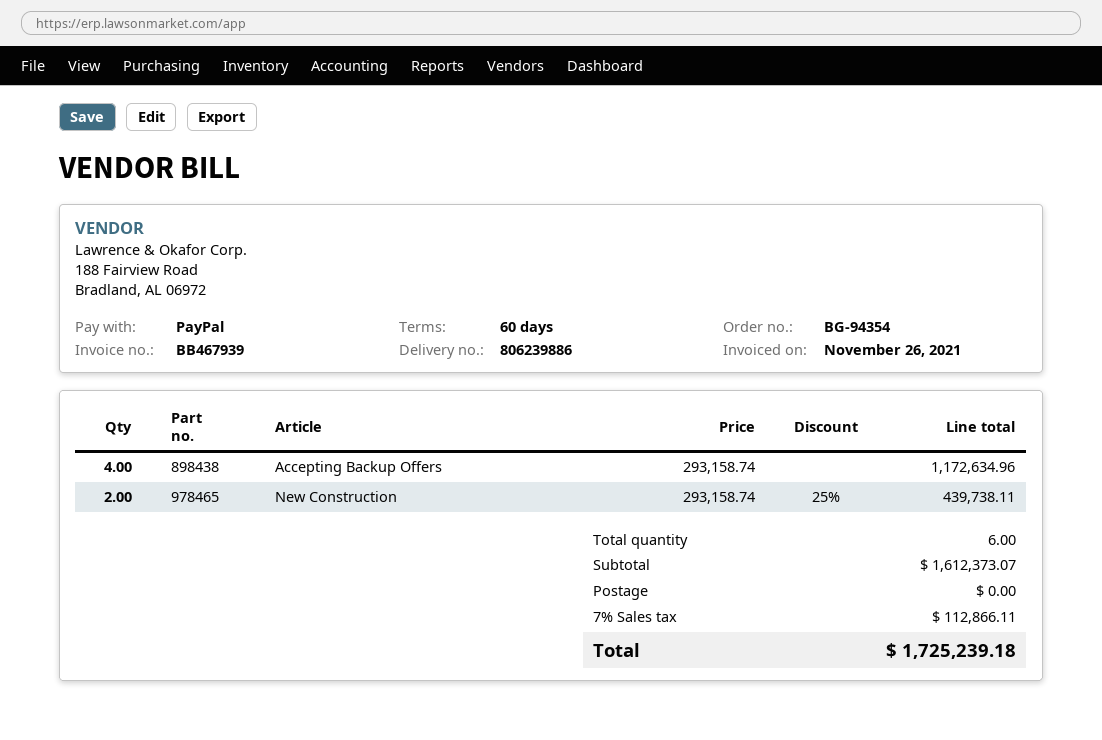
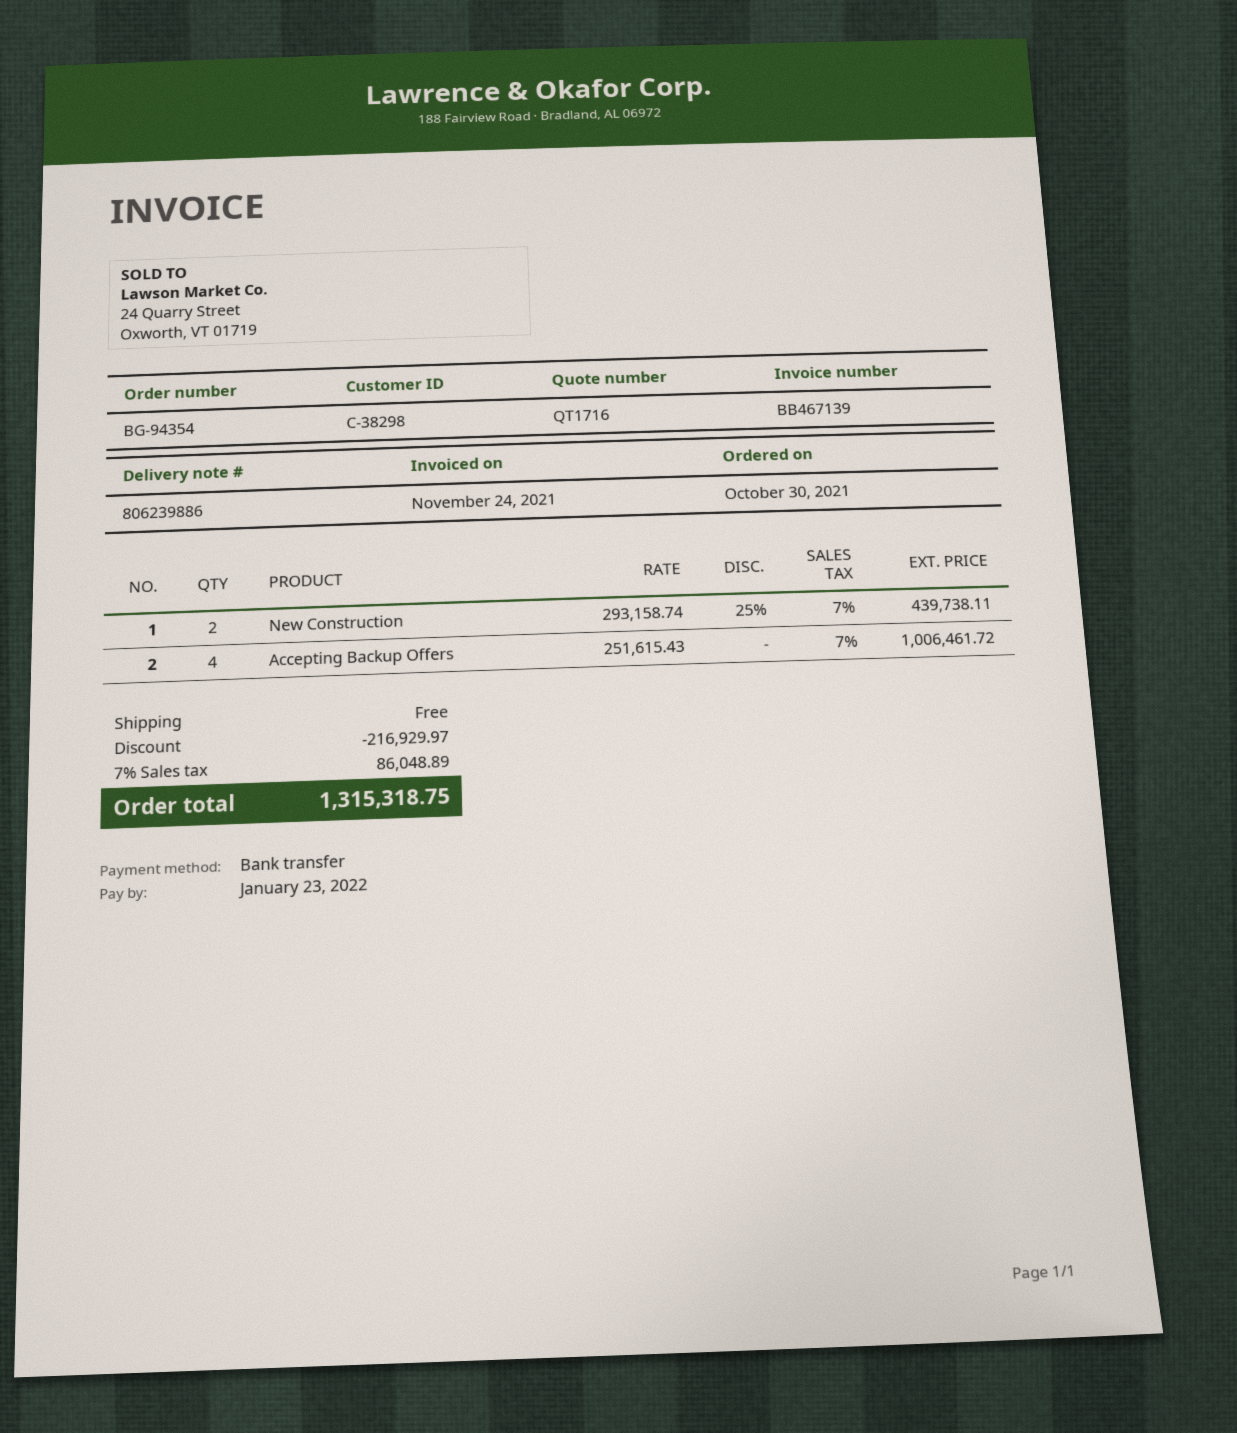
invoice number: BB467939 -> BB467139
invoice date: 2021-11-26 -> 2021-11-24
payment method: PayPal -> bank transfer
Accepting Backup Offers: 4 x 293158.74 = 1172634.96 -> 4 x 251615.43 = 1006461.72
discount: none -> 216929.97
tax: 7% = 112866.11 -> 7% = 86048.89
total: 1725239.18 -> 1315318.75

